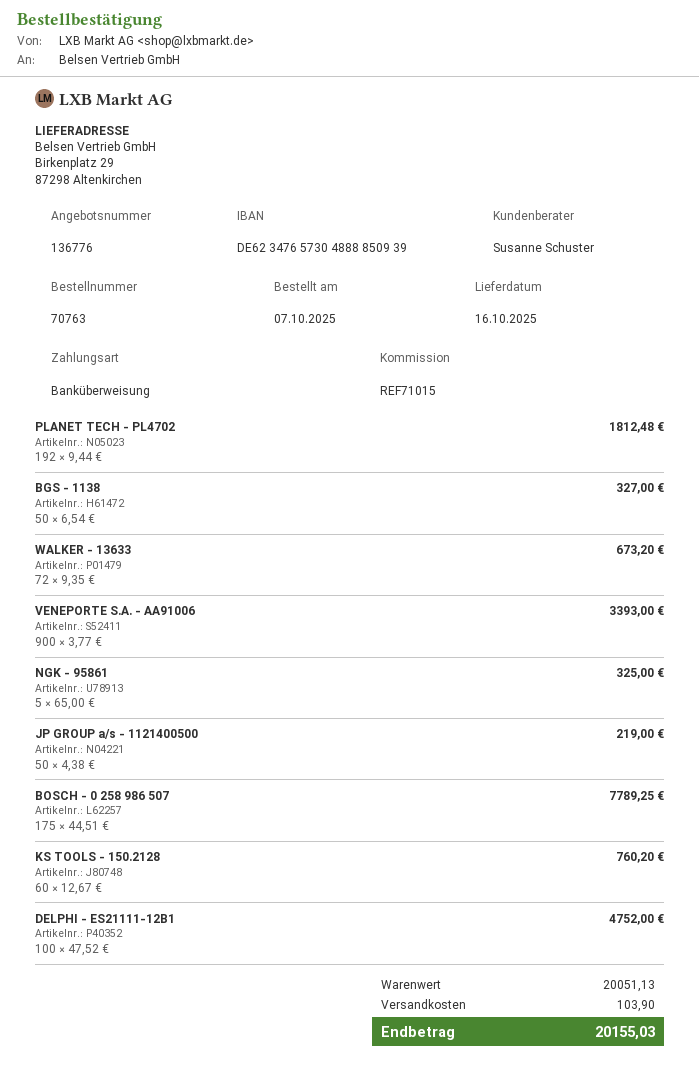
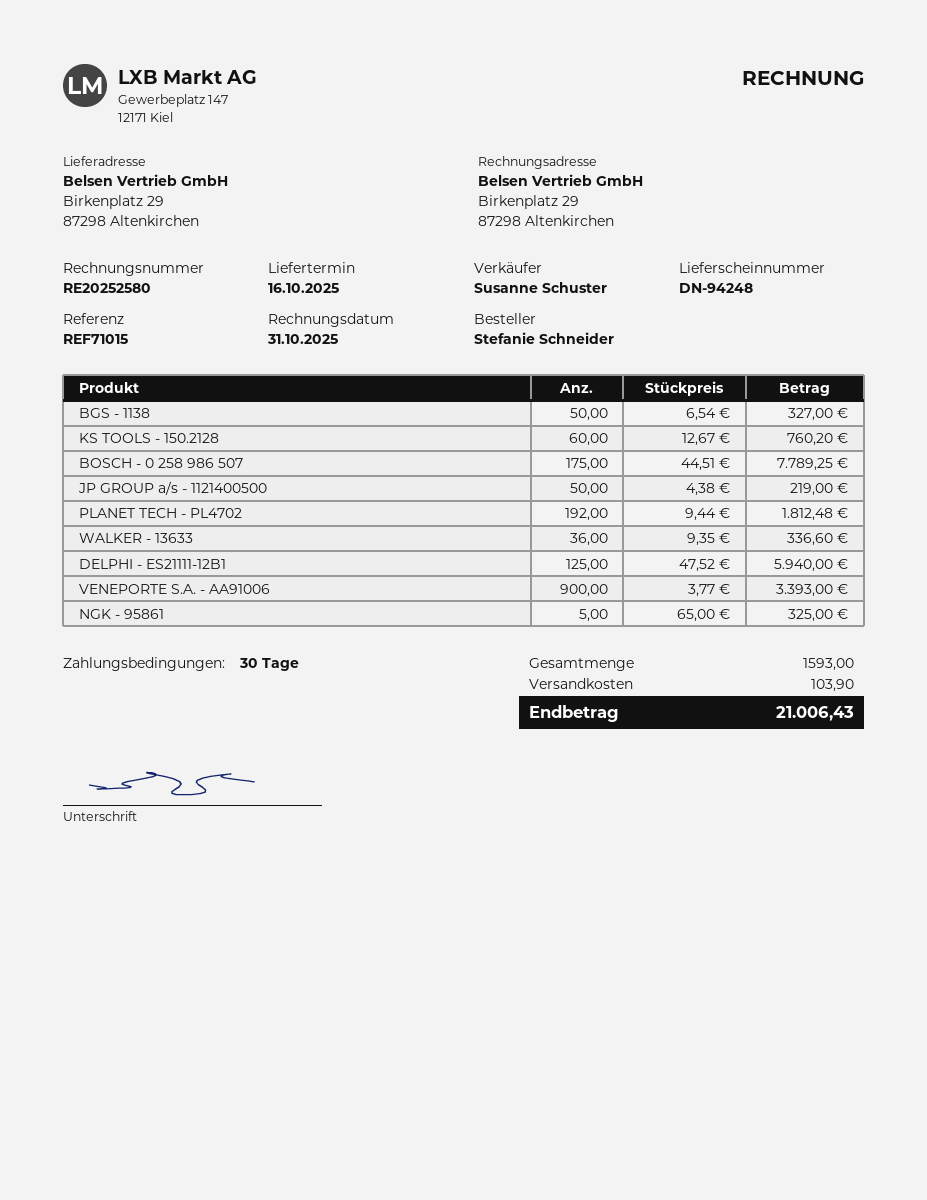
WALKER - 13633: 72 x 9.35 = 673.20 -> 36 x 9.35 = 336.60
DELPHI - ES21111-12B1: 100 x 47.52 = 4752.00 -> 125 x 47.52 = 5940.00
total: 20155.03 -> 21006.43

